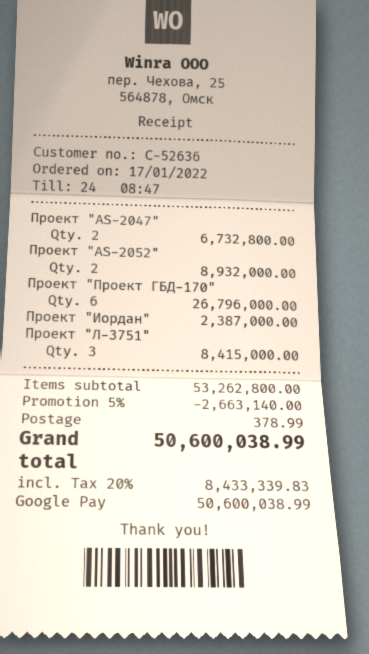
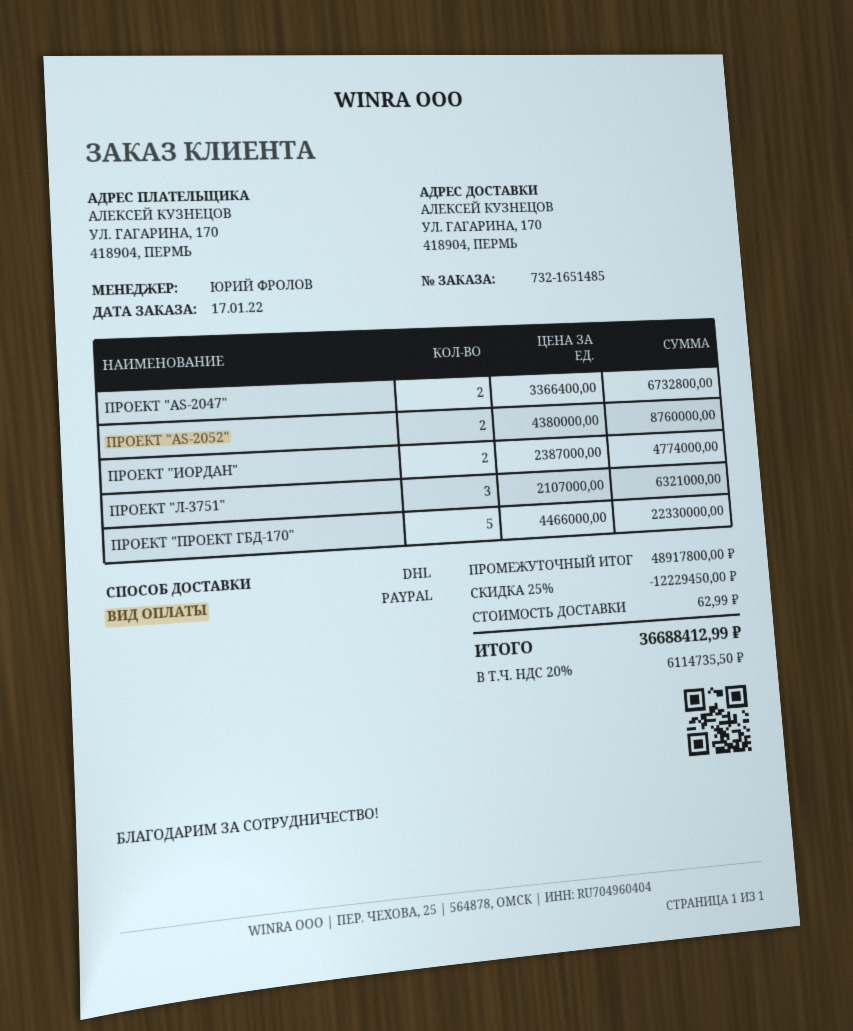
payment method: Google Pay -> PayPal
Проект "AS-2052": 2 for 8932000.00 -> 2 for 8760000.00
Проект "Проект ГБД-170": 6 for 26796000.00 -> 5 for 22330000.00
Проект "Иордан": 1 for 2387000.00 -> 2 for 4774000.00
Проект "Л-3751": 3 for 8415000.00 -> 3 for 6321000.00
subtotal: 53262800.00 -> 48917800.00
discount: 5% = 2663140.00 -> 25% = 12229450.00
shipping: 378.99 -> 62.99
tax: 20% = 8433339.83 -> 20% = 6114735.50
total: 50600038.99 -> 36688412.99

